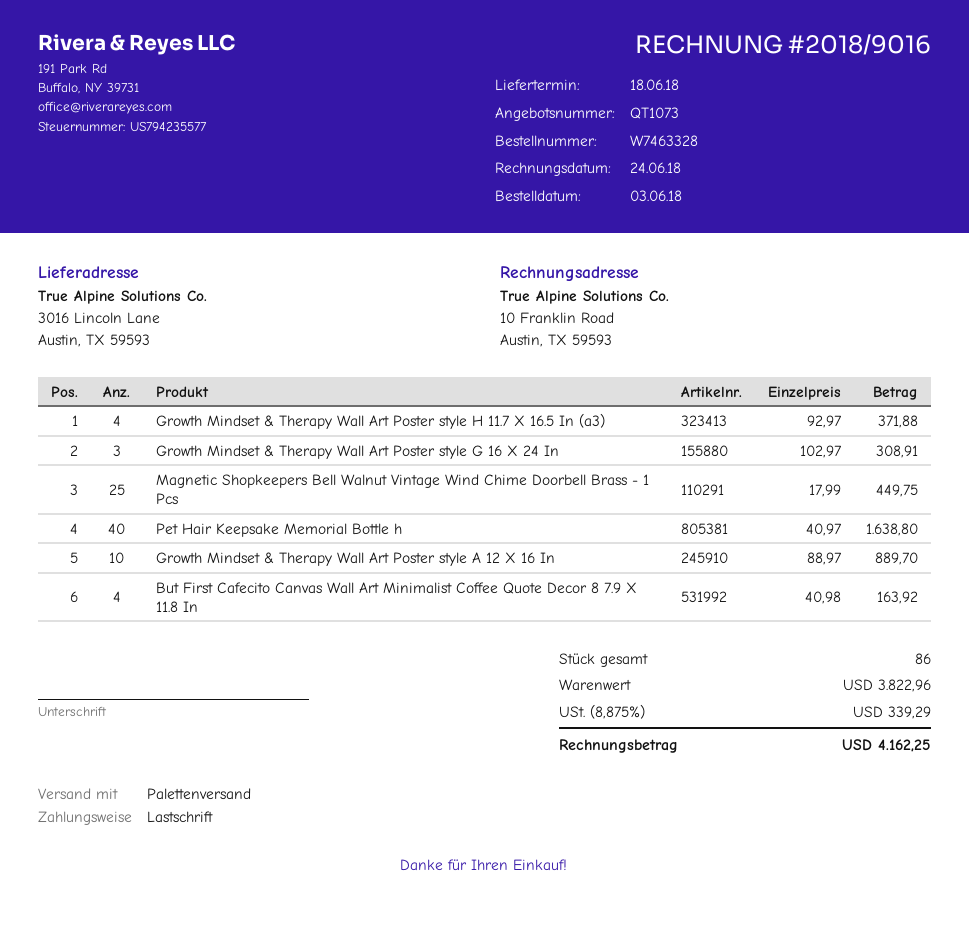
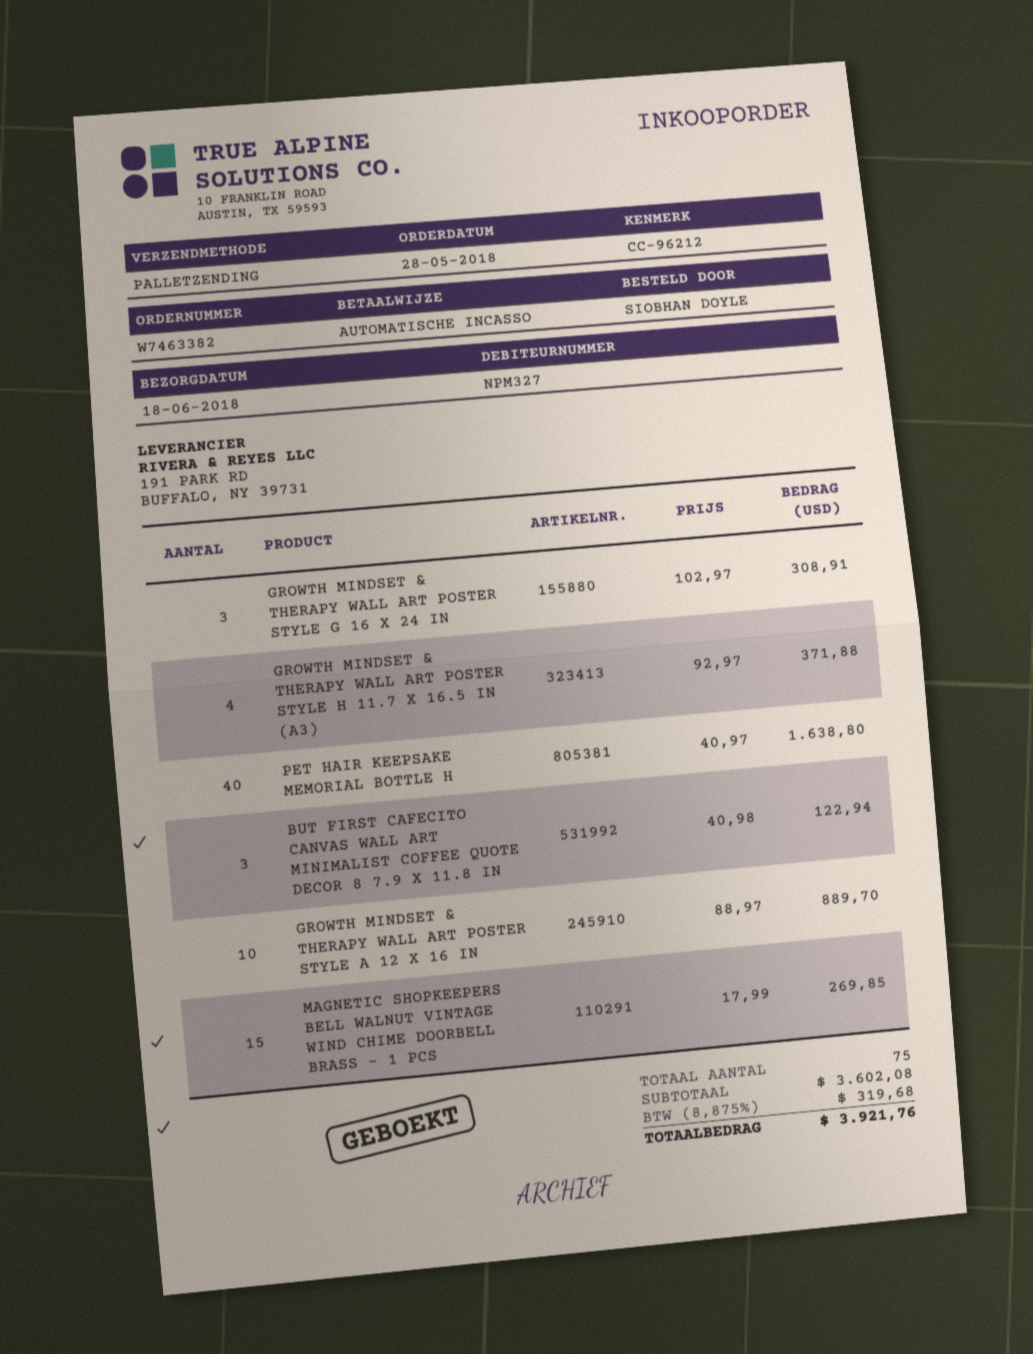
order number: W7463328 -> W7463382
order date: 2018-06-03 -> 2018-05-28
Magnetic Shopkeepers Bell Walnut Vintage Wind Chime Doorbell Brass - 1 Pcs: 25 x 17.99 = 449.75 -> 15 x 17.99 = 269.85
But First Cafecito Canvas Wall Art Minimalist Coffee Quote Decor 8 7.9 X 11.8 In: 4 x 40.98 = 163.92 -> 3 x 40.98 = 122.94
total quantity: 86 -> 75
subtotal: 3822.96 -> 3602.08
tax: 8.875% = 339.29 -> 8.875% = 319.68
total: 4162.25 -> 3921.76

